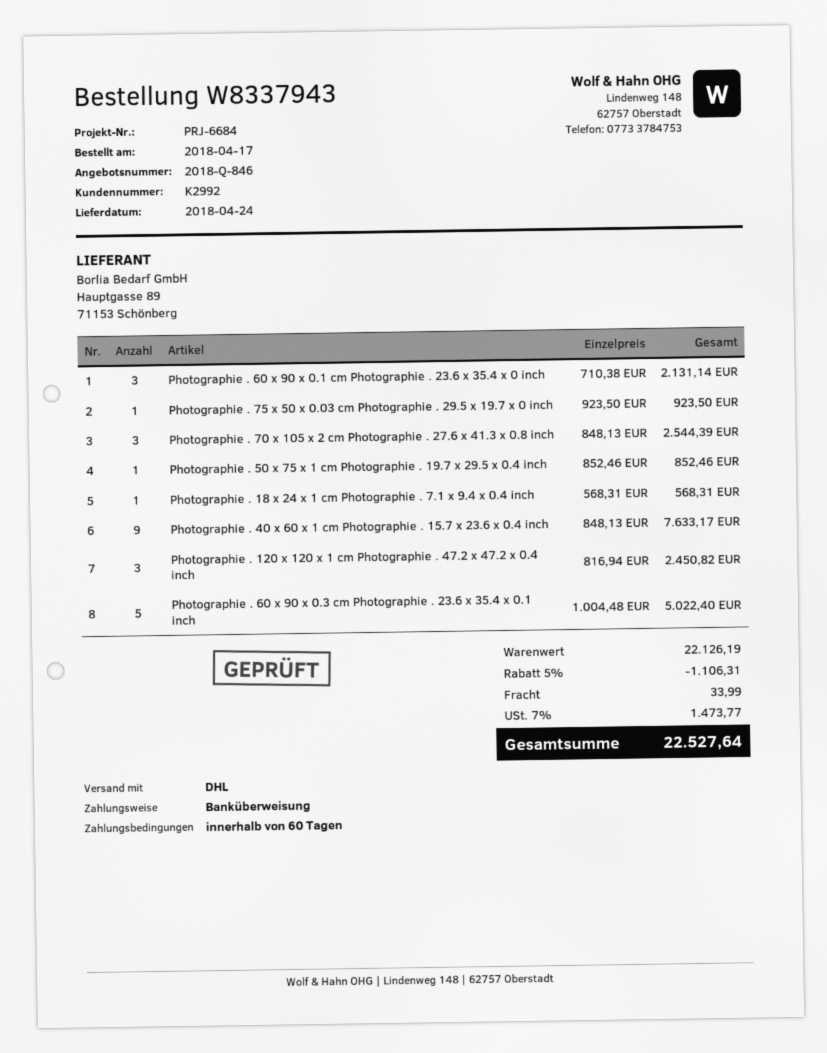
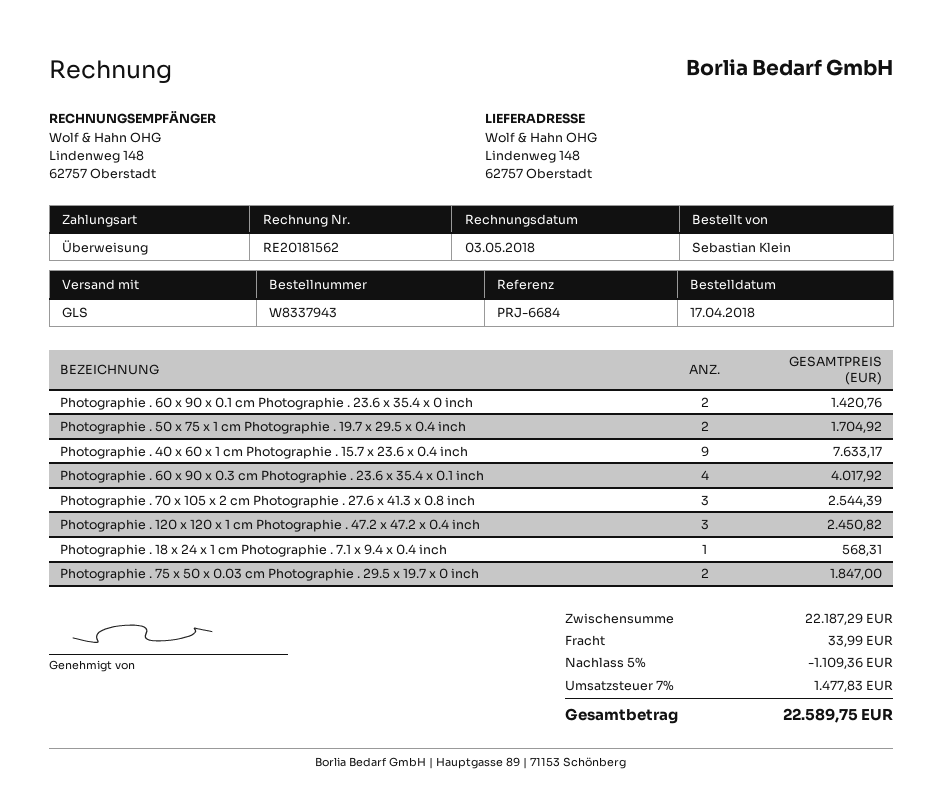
shipping method: DHL -> GLS
Photographie . 60 x 90 x 0.1 cm Photographie . 23.6 x 35.4 x 0 inch: 3 for 2131.14 -> 2 for 1420.76
Photographie . 75 x 50 x 0.03 cm Photographie . 29.5 x 19.7 x 0 inch: 1 for 923.50 -> 2 for 1847.00
Photographie . 50 x 75 x 1 cm Photographie . 19.7 x 29.5 x 0.4 inch: 1 for 852.46 -> 2 for 1704.92
Photographie . 60 x 90 x 0.3 cm Photographie . 23.6 x 35.4 x 0.1 inch: 5 for 5022.40 -> 4 for 4017.92
subtotal: 22126.19 -> 22187.29
discount: 5% = 1106.31 -> 5% = 1109.36
tax: 7% = 1473.77 -> 7% = 1477.83
total: 22527.64 -> 22589.75

